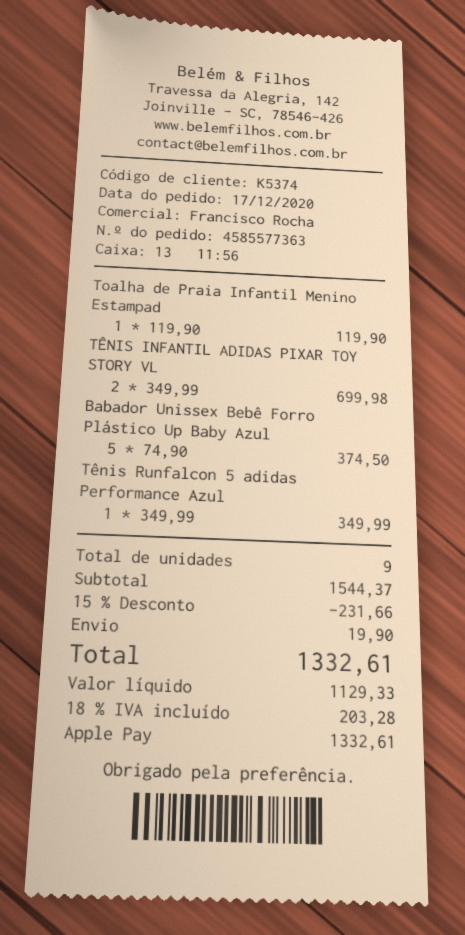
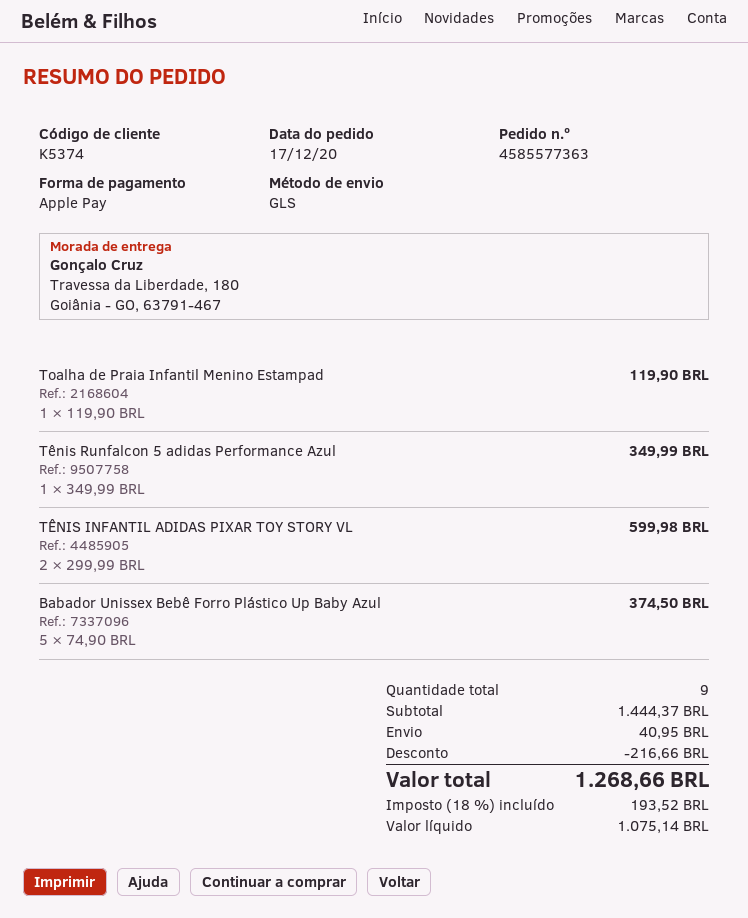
TÊNIS INFANTIL ADIDAS PIXAR TOY STORY VL: 2 x 349.99 = 699.98 -> 2 x 299.99 = 599.98
subtotal: 1544.37 -> 1444.37
discount: 231.66 -> 216.66
shipping: 19.90 -> 40.95
net: 1129.33 -> 1075.14
tax: 18% = 203.28 -> 18% = 193.52
total: 1332.61 -> 1268.66

